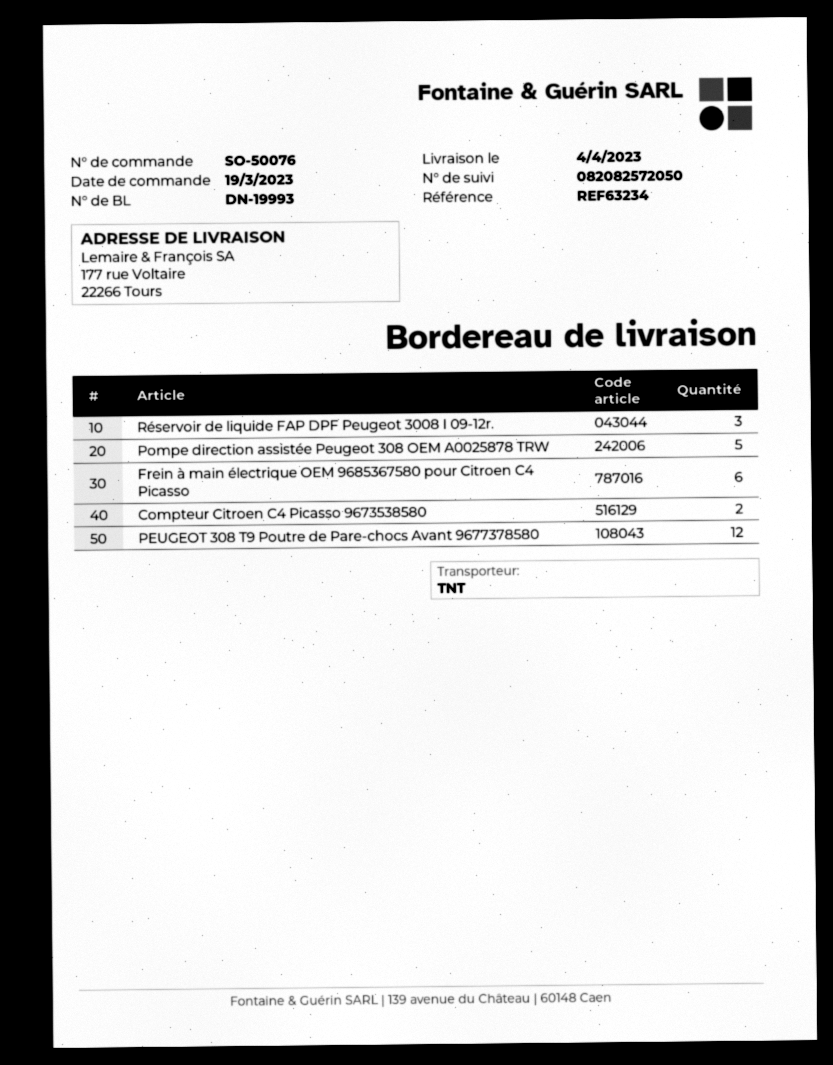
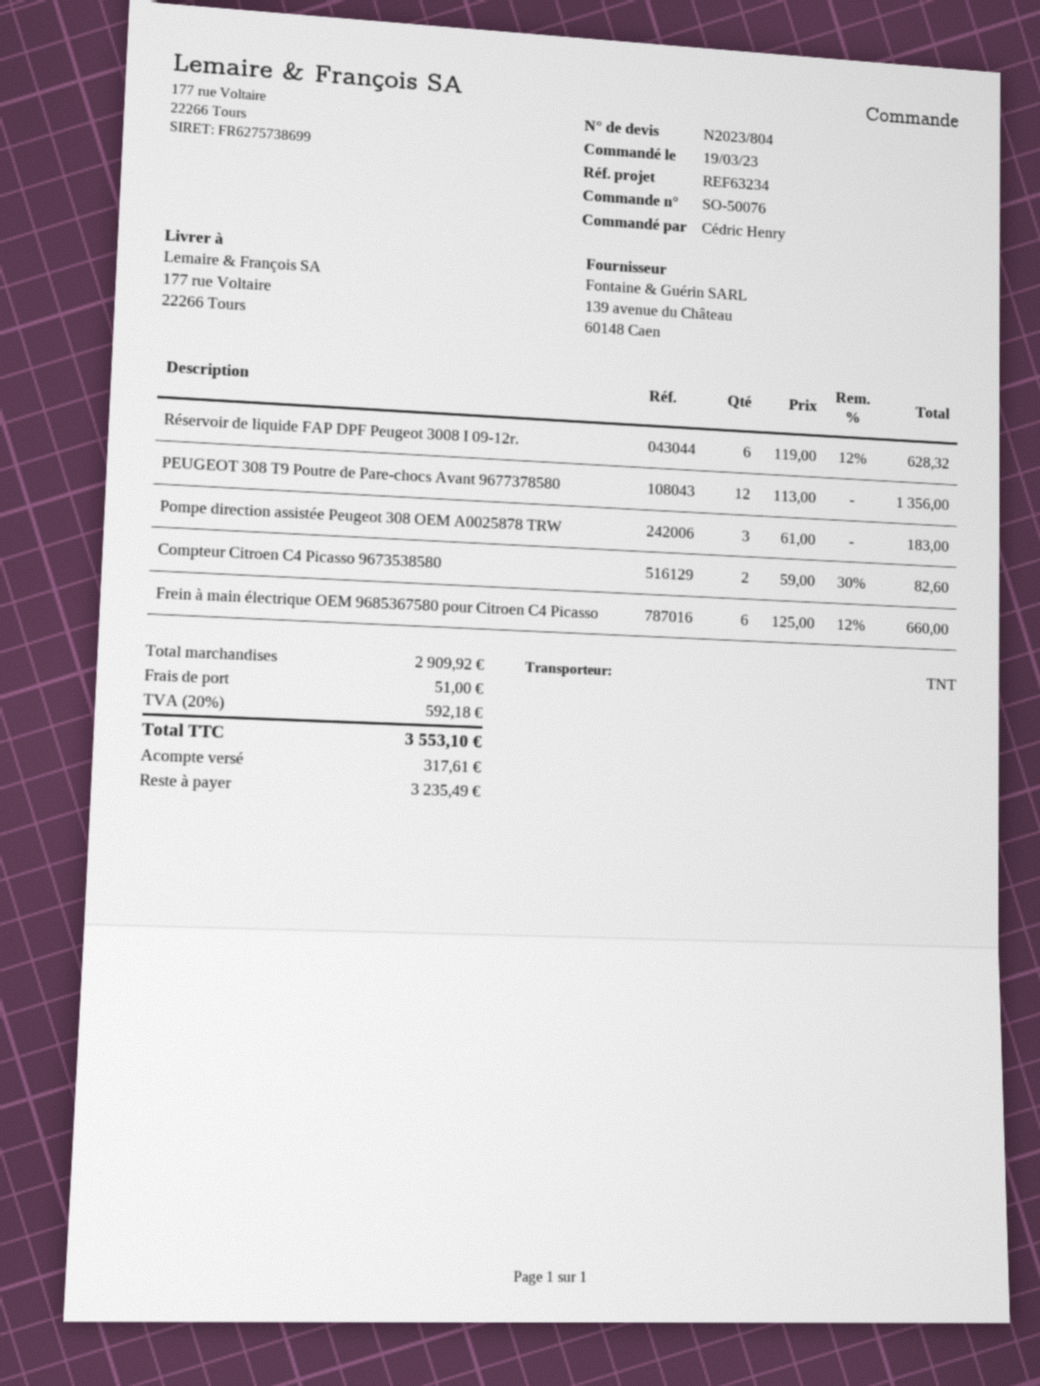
Réservoir de liquide FAP DPF Peugeot 3008 I 09-12r.: 3 -> 6
Pompe direction assistée Peugeot 308 OEM A0025878 TRW: 5 -> 3

